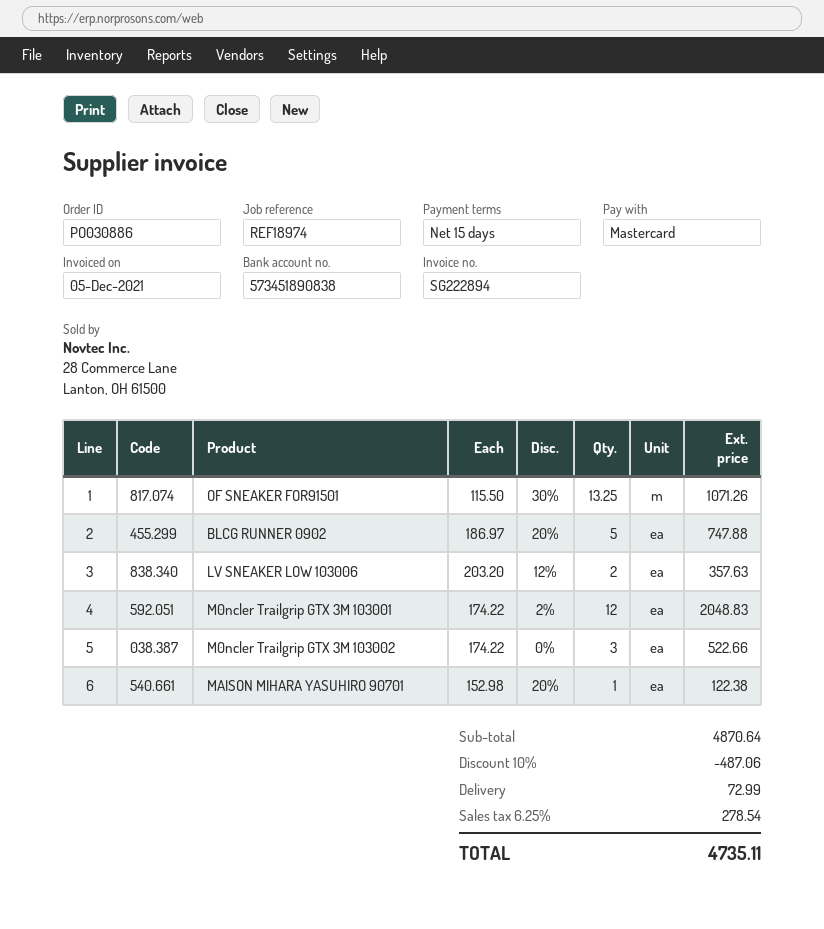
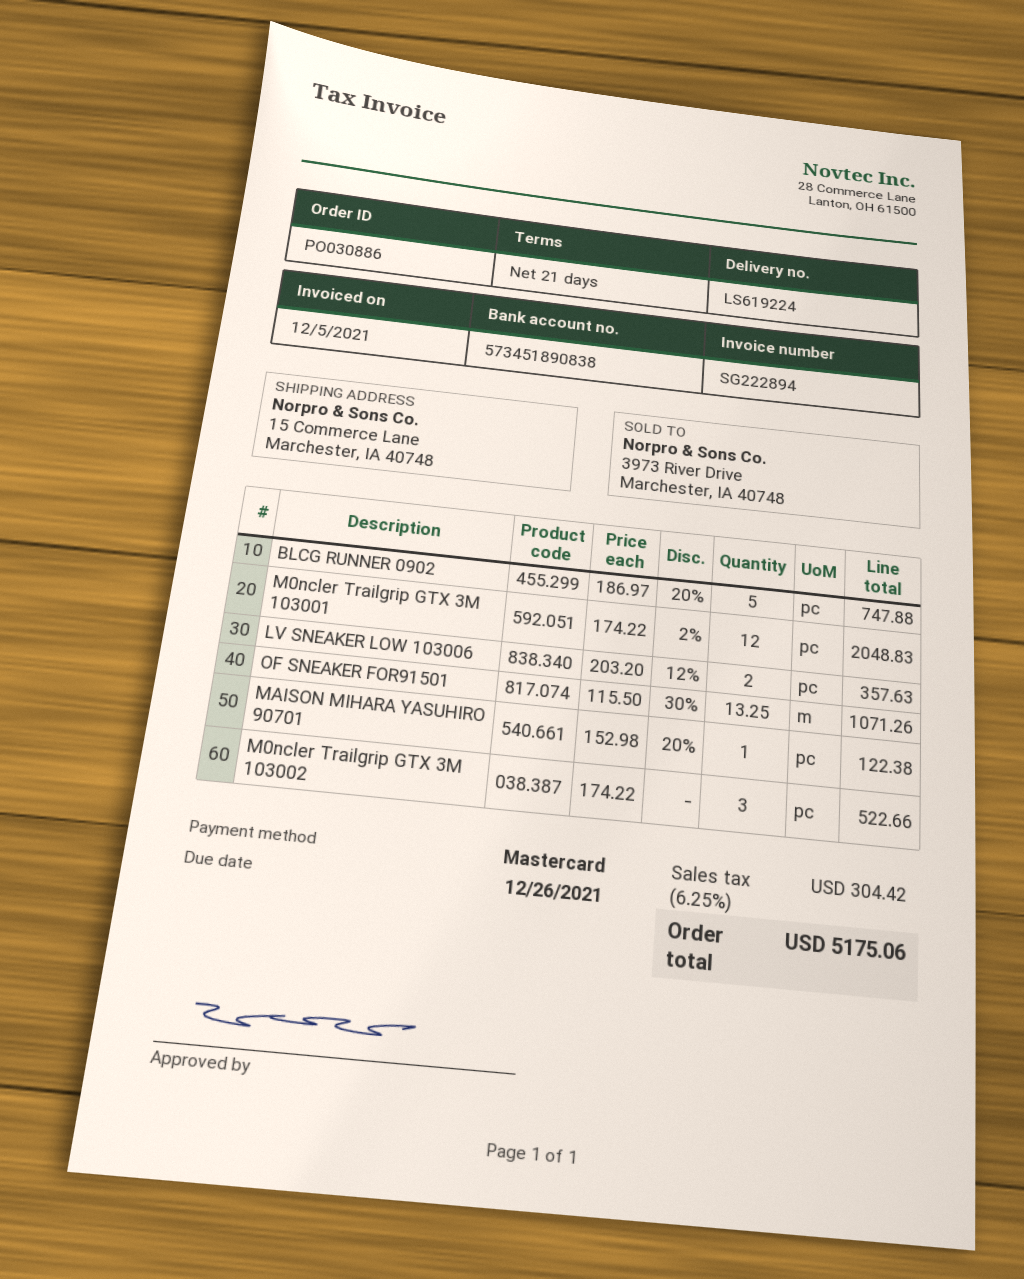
payment terms: 15 days -> 21 days
discount: 10% = 487.06 -> none
shipping: 72.99 -> none
tax: 6.25% = 278.54 -> 6.25% = 304.42
total: 4735.11 -> 5175.06

